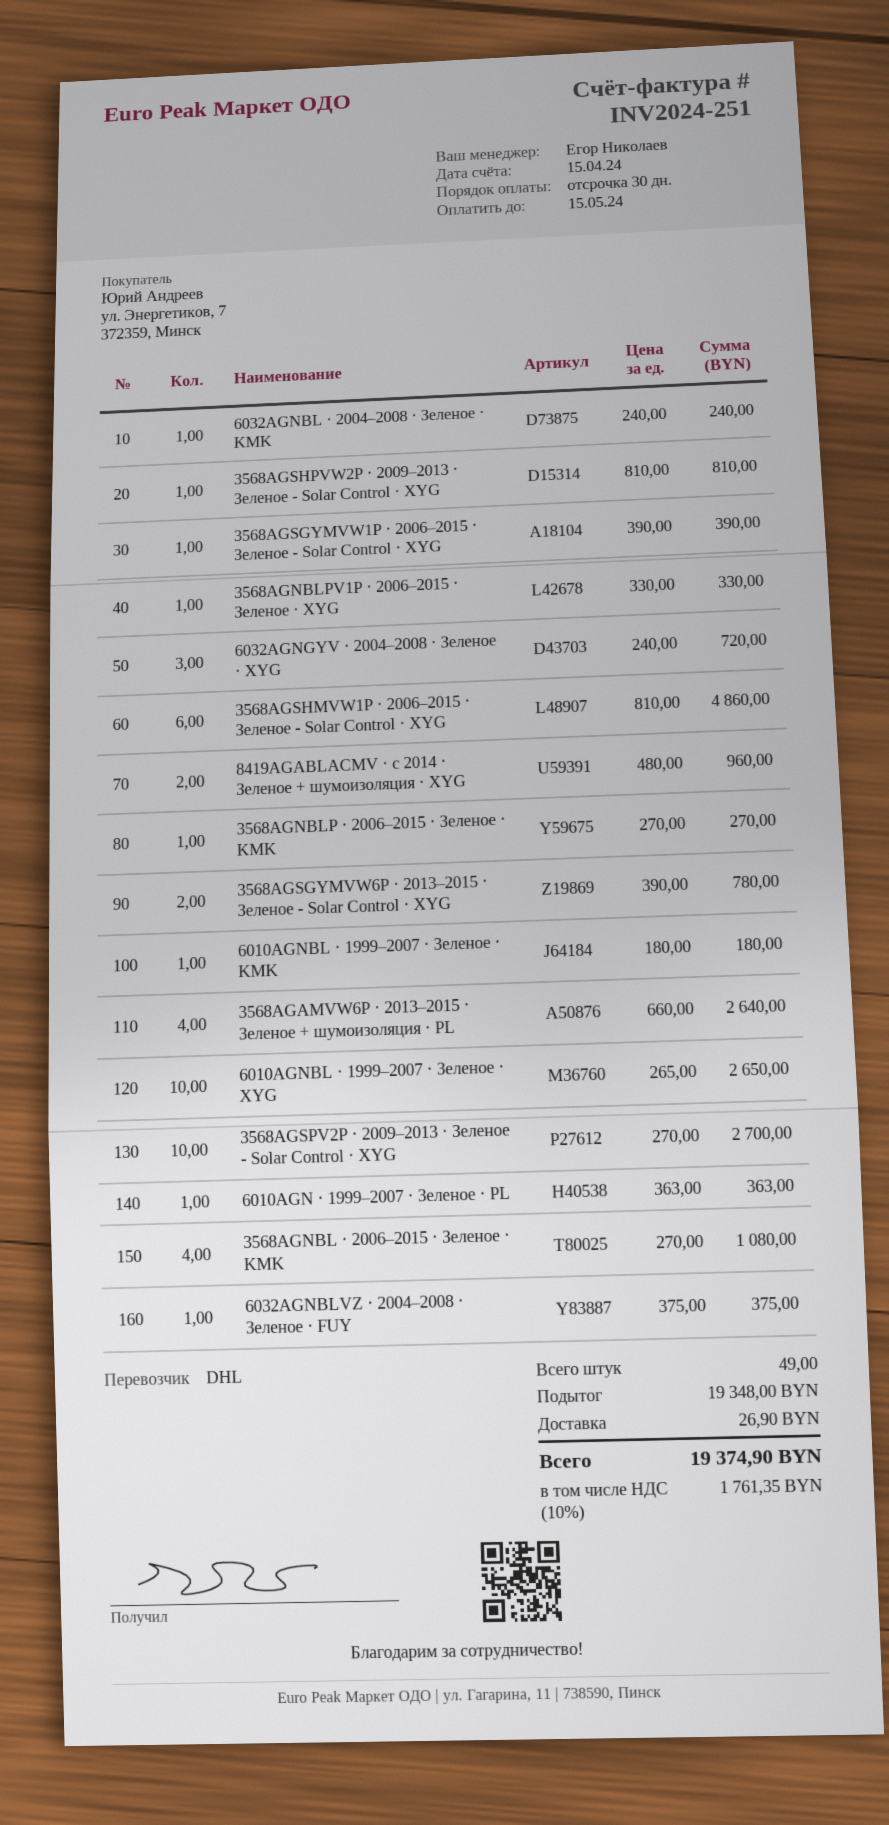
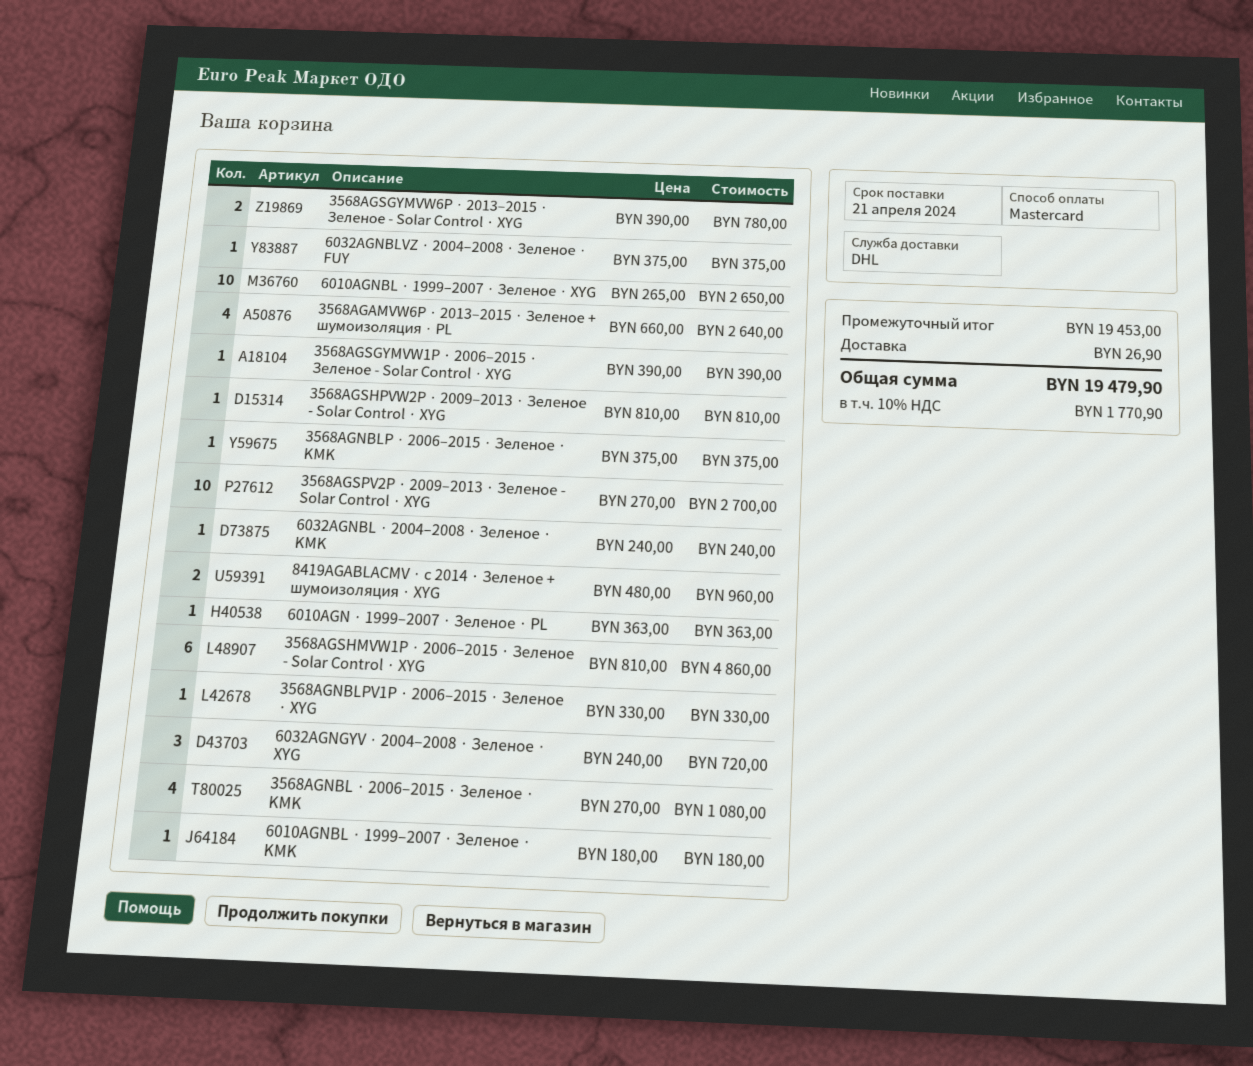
3568AGNBLP · 2006–2015 · Зеленое · KMK: 1 x 270.00 = 270.00 -> 1 x 375.00 = 375.00
subtotal: 19348.00 -> 19453.00
tax: 10% = 1761.35 -> 10% = 1770.90
total: 19374.90 -> 19479.90

